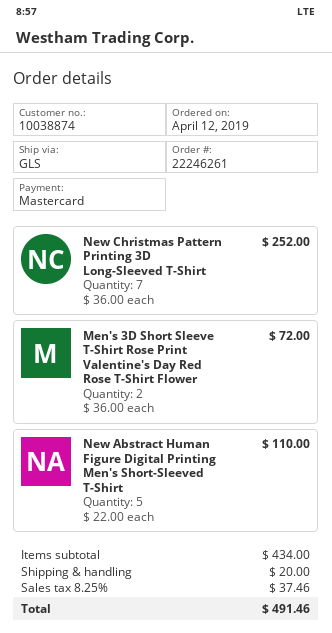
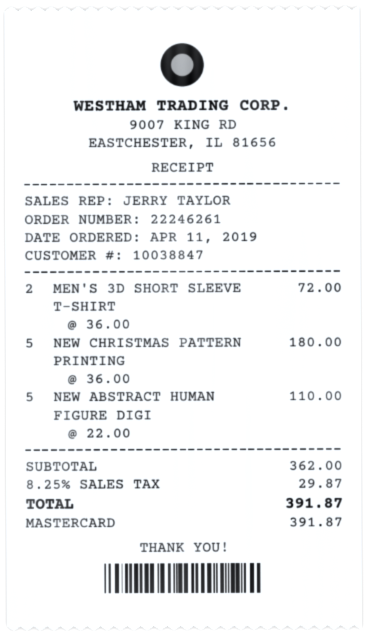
order date: 2019-04-12 -> 2019-04-11
customer number: 10038874 -> 10038847
New Christmas Pattern Printing 3D Long-Sleeved T-Shirt: 7 x 36.00 = 252.00 -> 5 x 36.00 = 180.00
subtotal: 434.00 -> 362.00
shipping: 20.00 -> none
tax: 8.25% = 37.46 -> 8.25% = 29.87
total: 491.46 -> 391.87

